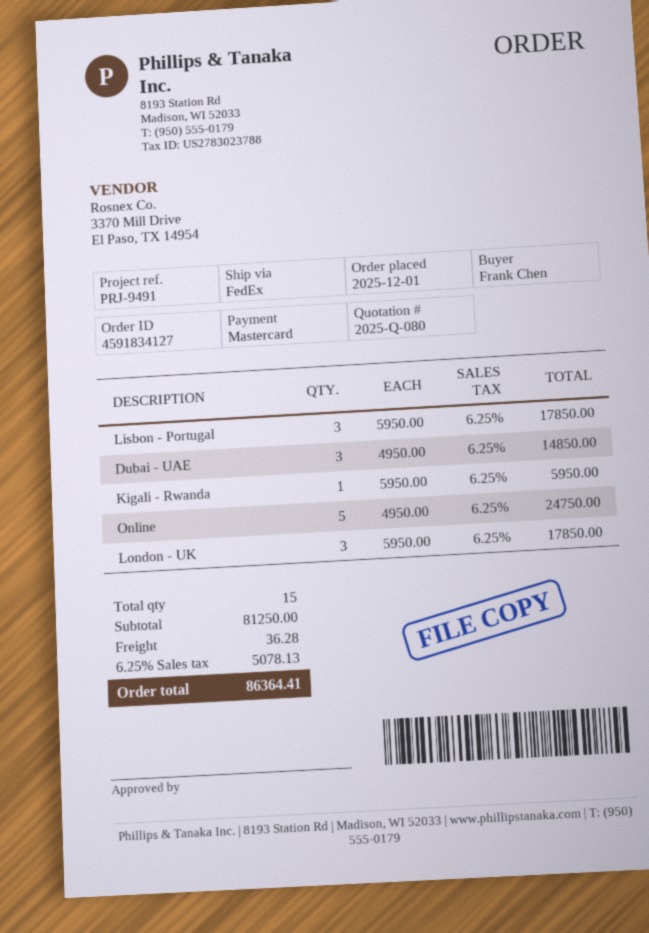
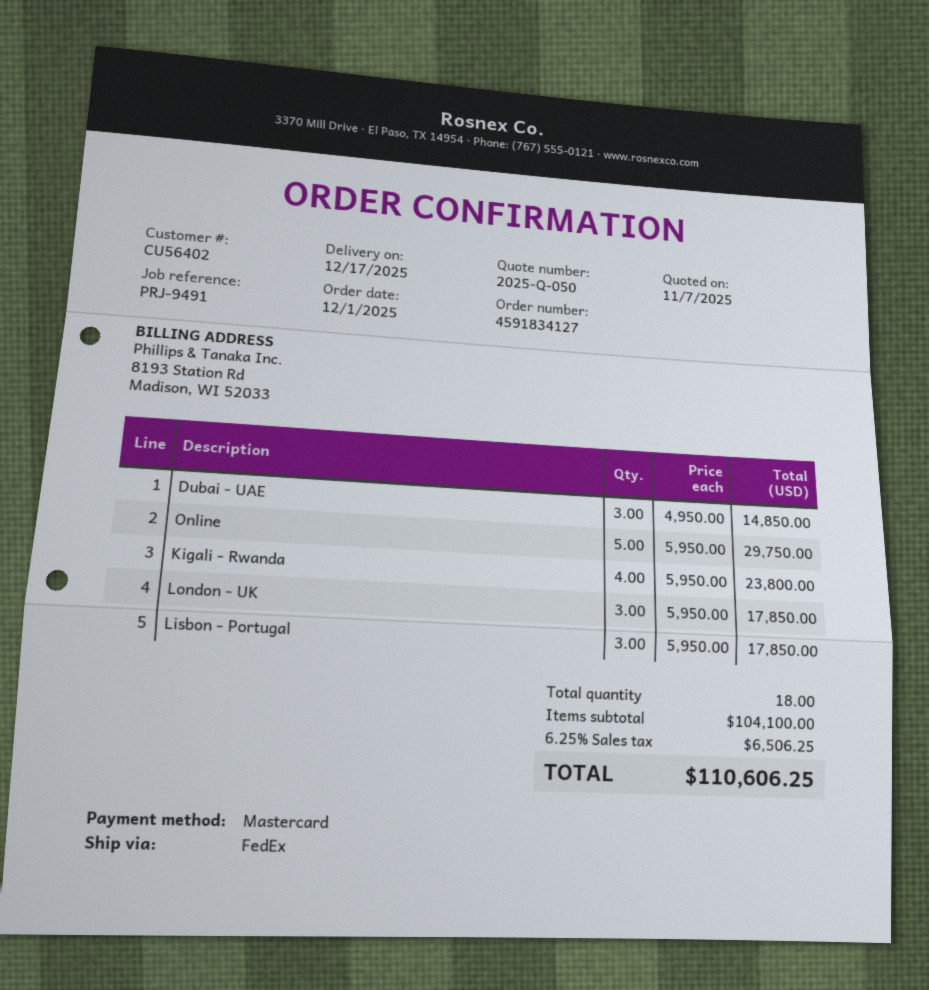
quote number: 2025-Q-080 -> 2025-Q-050
Kigali - Rwanda: 1 x 5950.00 = 5950.00 -> 4 x 5950.00 = 23800.00
Online: 5 x 4950.00 = 24750.00 -> 5 x 5950.00 = 29750.00
total quantity: 15 -> 18
subtotal: 81250.00 -> 104100.00
shipping: 36.28 -> none
tax: 6.25% = 5078.13 -> 6.25% = 6506.25
total: 86364.41 -> 110606.25

